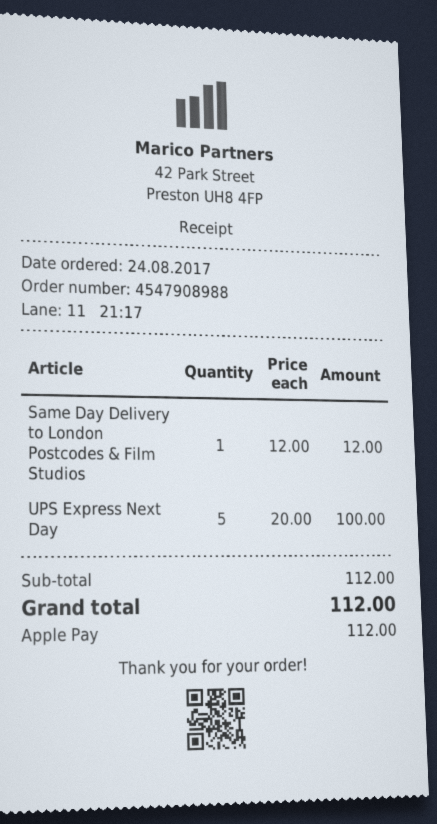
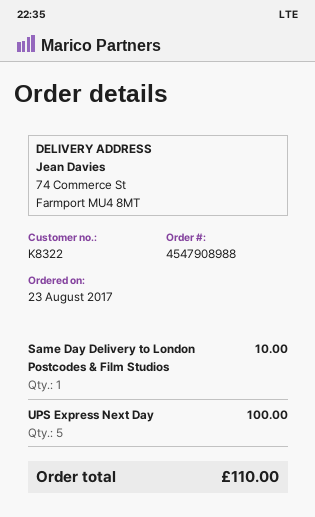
order date: 2017-08-24 -> 2017-08-23
Same Day Delivery to London Postcodes & Film Studios: 1 for 12.00 -> 1 for 10.00
total: 112.00 -> 110.00

